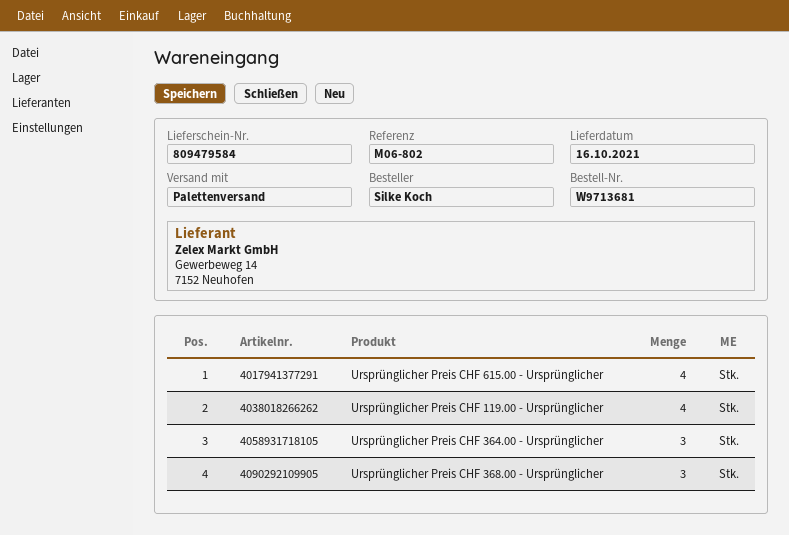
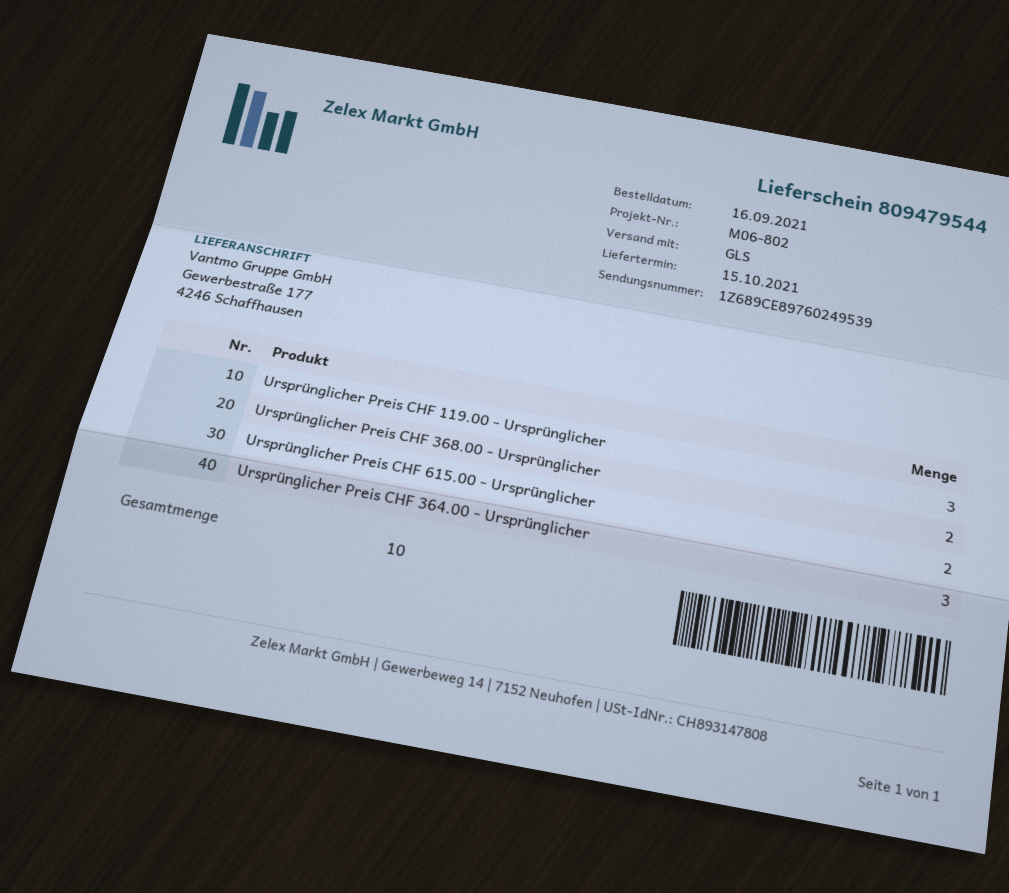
delivery note number: 809479584 -> 809479544
delivery date: 2021-10-16 -> 2021-10-15
shipping method: pallet freight -> GLS
Ursprünglicher Preis CHF 615.00 - Ursprünglicher: 4 -> 2
Ursprünglicher Preis CHF 119.00 - Ursprünglicher: 4 -> 3
Ursprünglicher Preis CHF 368.00 - Ursprünglicher: 3 -> 2

